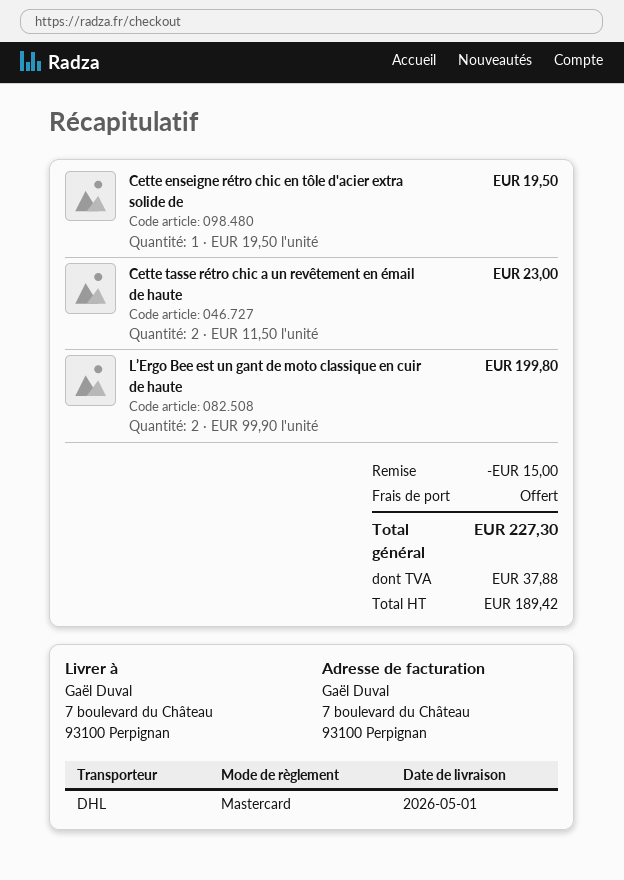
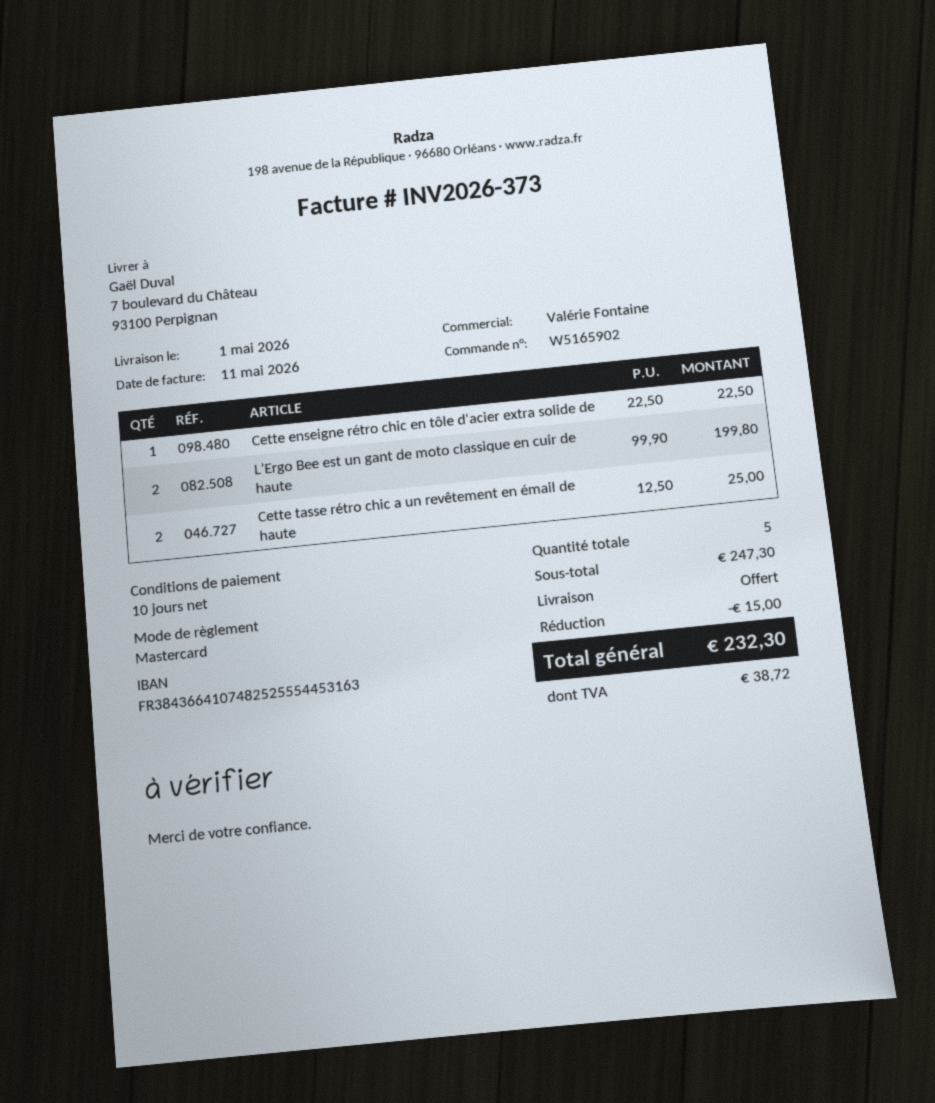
Cette enseigne rétro chic en tôle d'acier extra solide de: 1 x 19.50 = 19.50 -> 1 x 22.50 = 22.50
Cette tasse rétro chic a un revêtement en émail de haute: 2 x 11.50 = 23.00 -> 2 x 12.50 = 25.00
tax: 37.88 -> 38.72
total: 227.30 -> 232.30

